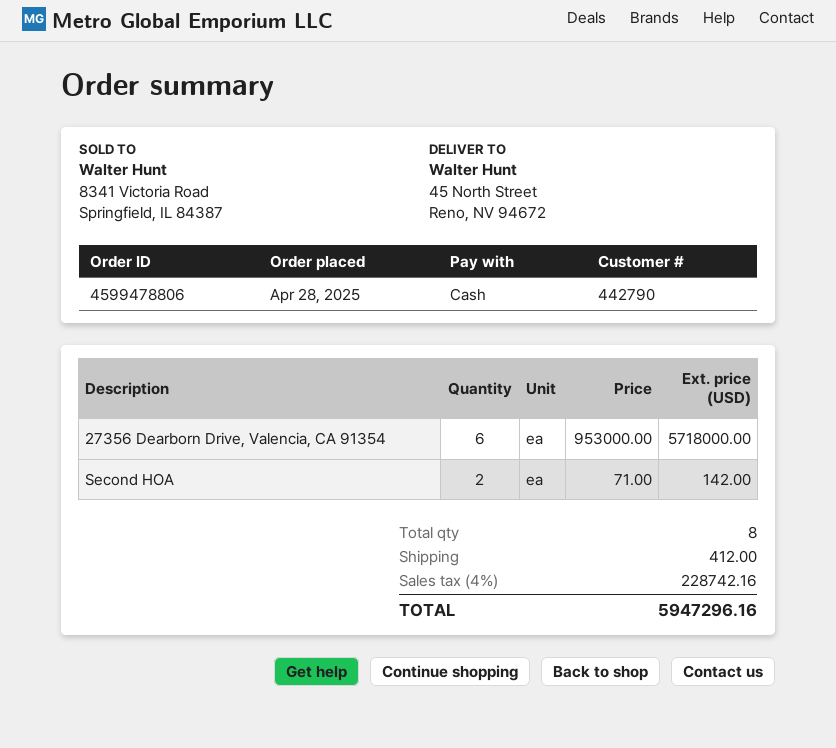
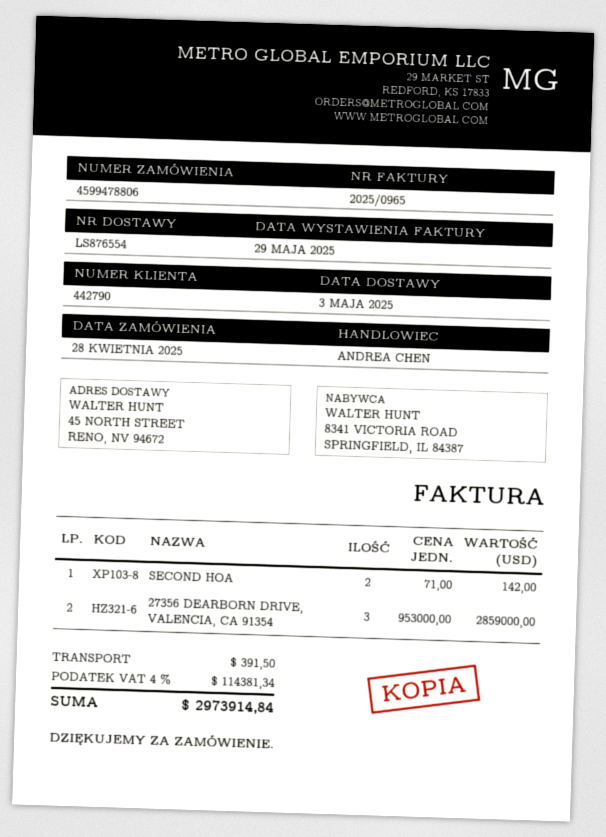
27356 Dearborn Drive, Valencia, CA 91354: 6 x 953000.00 = 5718000.00 -> 3 x 953000.00 = 2859000.00
shipping: 412.00 -> 391.50
tax: 4% = 228742.16 -> 4% = 114381.34
total: 5947296.16 -> 2973914.84

